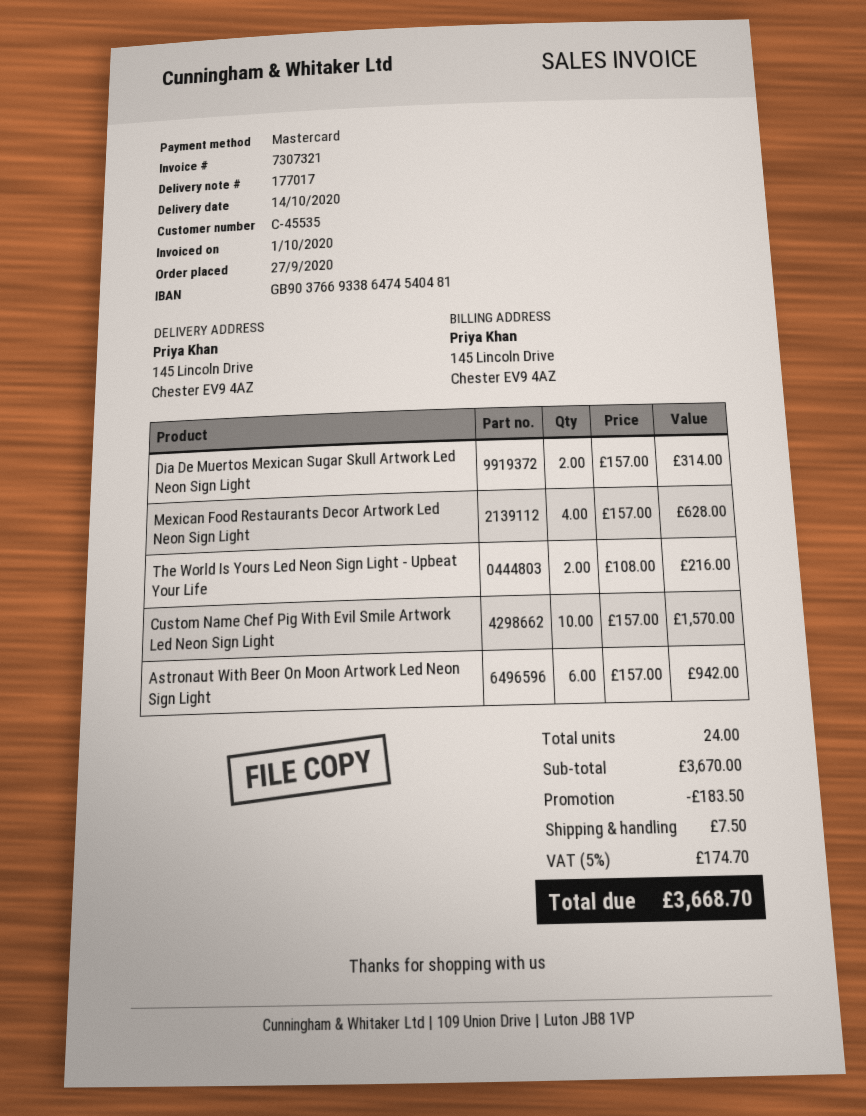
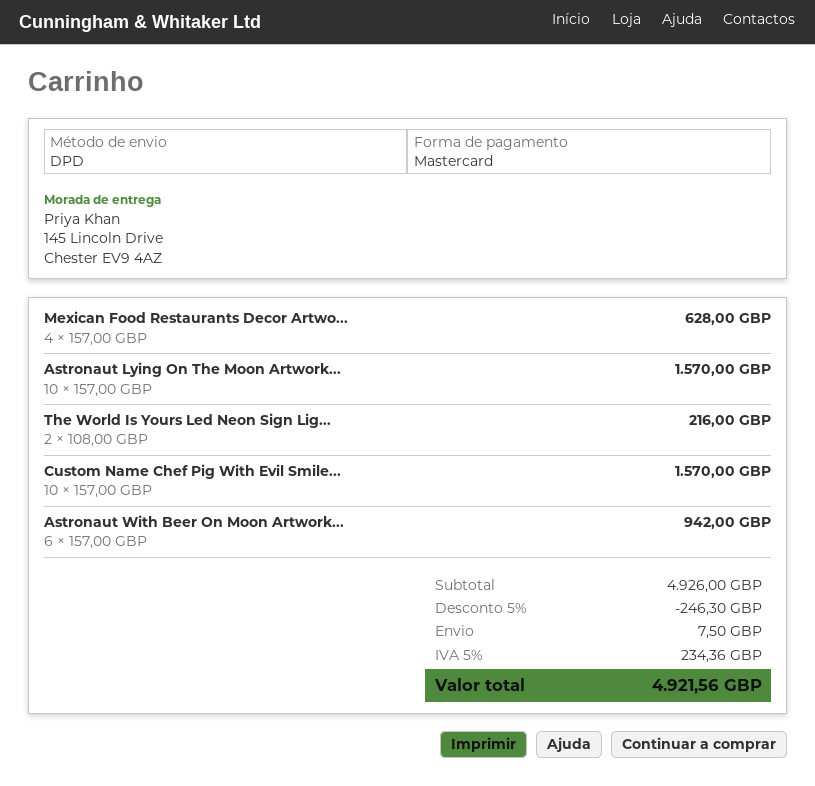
Dia De Muertos Mexican Sugar Skull Artwork Led Neon Sign Light: 2 x 157.00 = 314.00 -> none
Astronaut Lying On The Moon Artwork...: none -> 10 x 157.00 = 1570.00
subtotal: 3670.00 -> 4926.00
discount: 183.50 -> 246.30
tax: 5% = 174.70 -> 5% = 234.36
total: 3668.70 -> 4921.56

